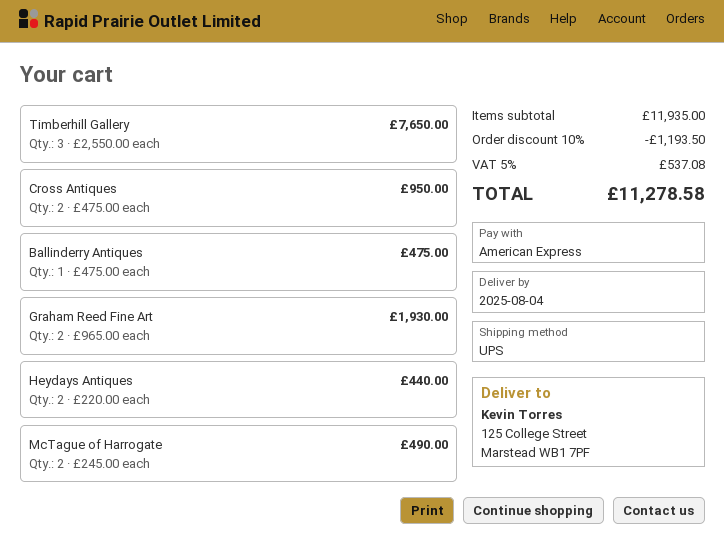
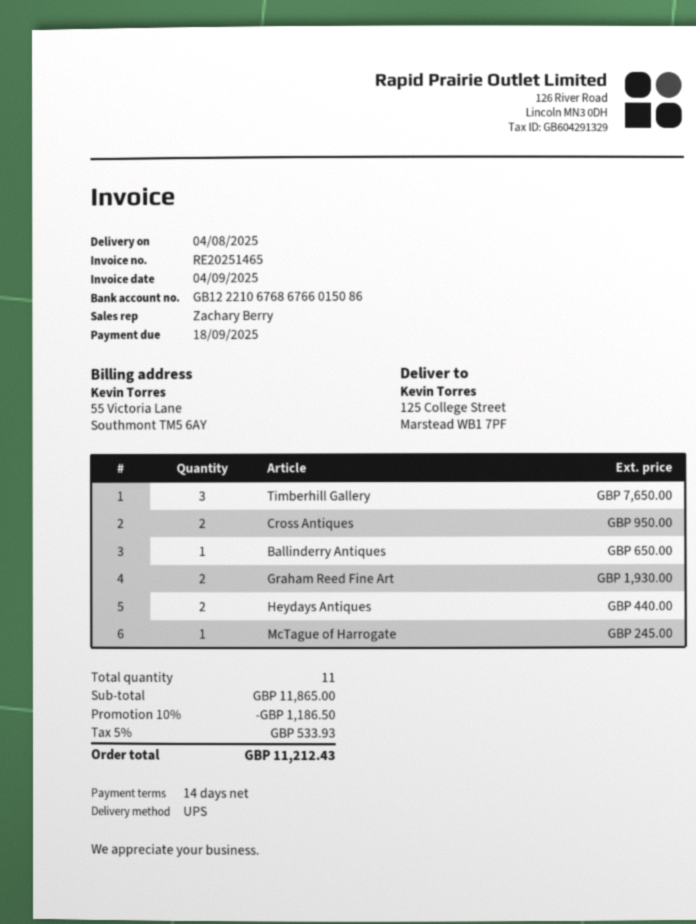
Ballinderry Antiques: 1 for 475.00 -> 1 for 650.00
McTague of Harrogate: 2 for 490.00 -> 1 for 245.00
subtotal: 11935.00 -> 11865.00
discount: 10% = 1193.50 -> 10% = 1186.50
tax: 5% = 537.08 -> 5% = 533.93
total: 11278.58 -> 11212.43

